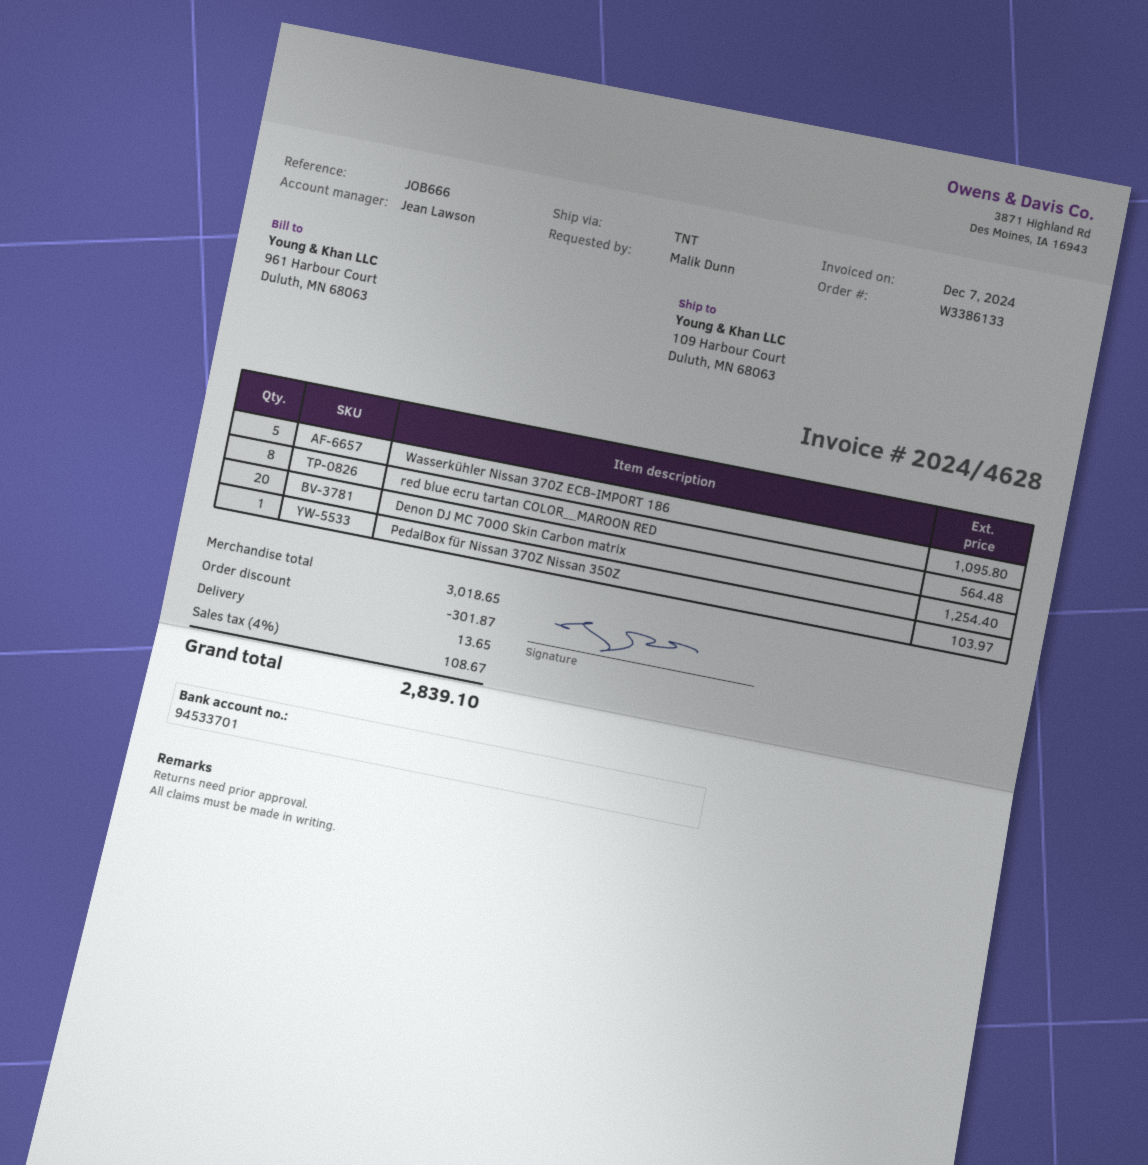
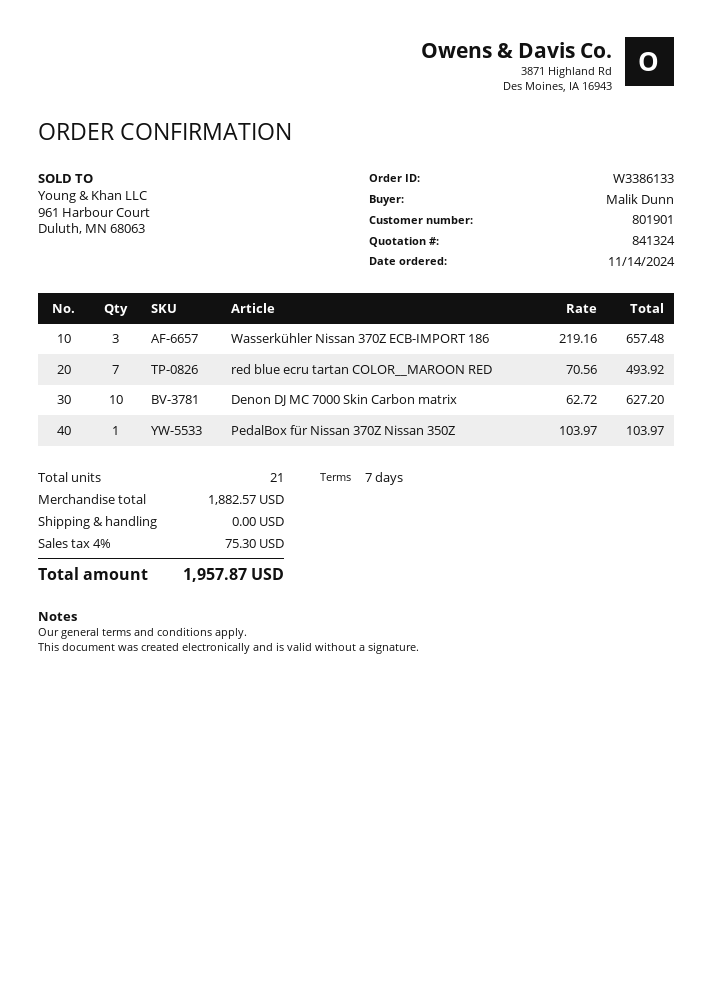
Wasserkühler Nissan 370Z ECB-IMPORT 186: 5 for 1095.80 -> 3 for 657.48
red blue ecru tartan COLOR__MAROON RED: 8 for 564.48 -> 7 for 493.92
Denon DJ MC 7000 Skin Carbon matrix: 20 for 1254.40 -> 10 for 627.20
subtotal: 3018.65 -> 1882.57
discount: 301.87 -> none
shipping: 13.65 -> 0.00
tax: 4% = 108.67 -> 4% = 75.30
total: 2839.10 -> 1957.87

